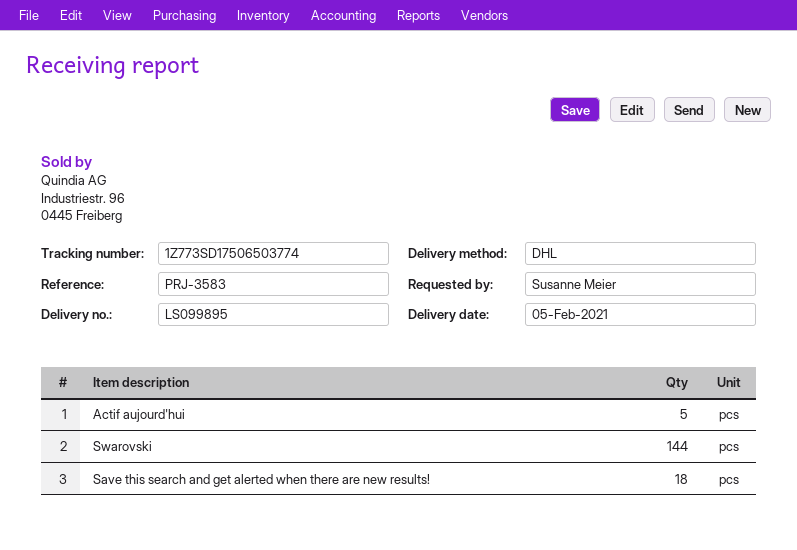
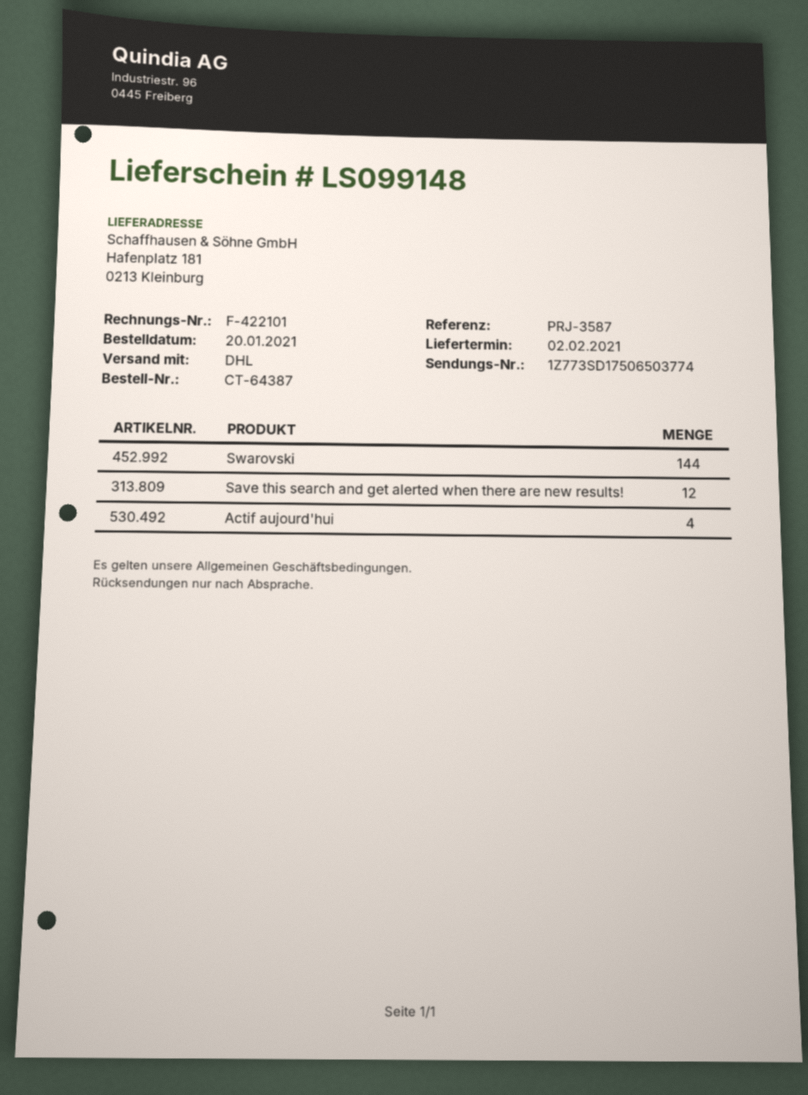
delivery note number: LS099895 -> LS099148
delivery date: 2021-02-05 -> 2021-02-02
reference: PRJ-3583 -> PRJ-3587
Actif aujourd'hui: 5 -> 4
Save this search and get alerted when there are new results!: 18 -> 12

